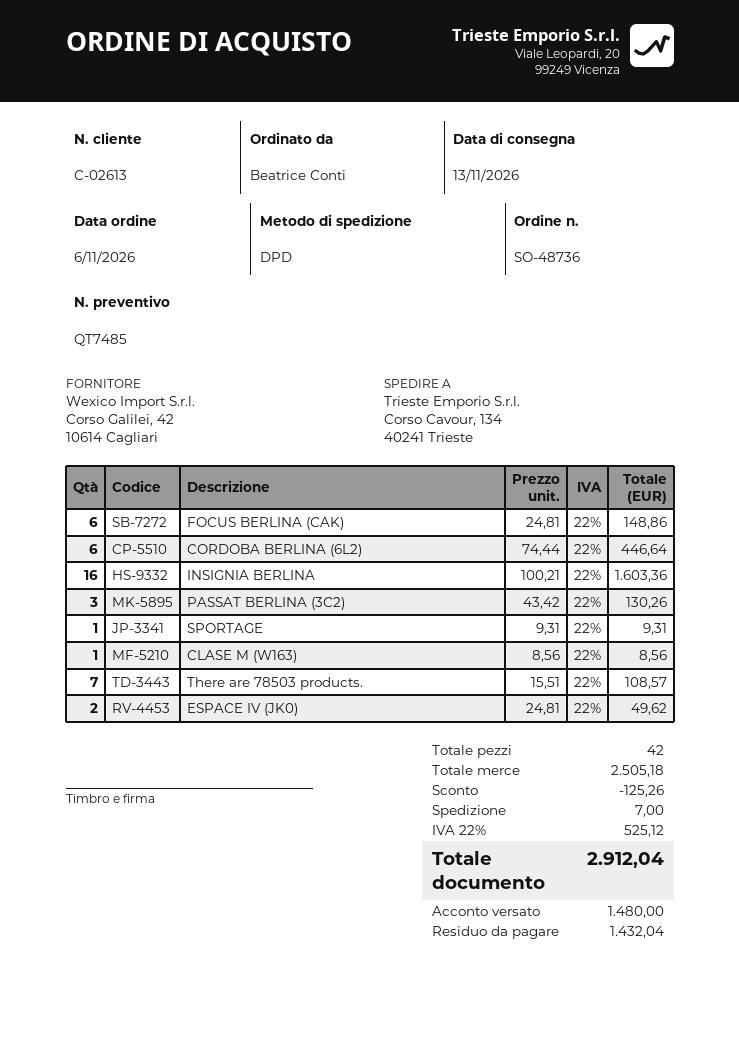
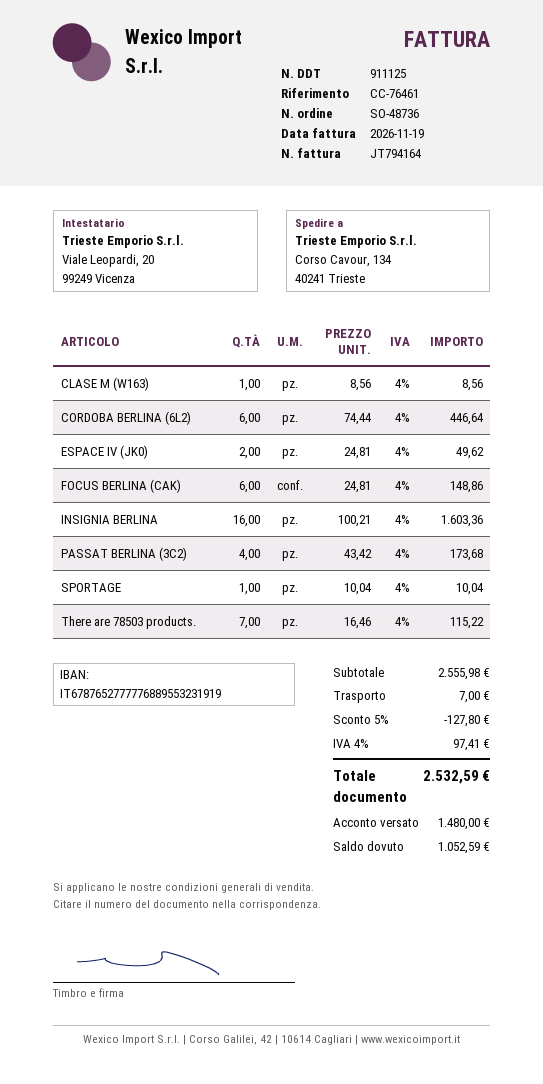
PASSAT BERLINA (3C2): 3 x 43.42 = 130.26 -> 4 x 43.42 = 173.68
SPORTAGE: 1 x 9.31 = 9.31 -> 1 x 10.04 = 10.04
There are 78503 products.: 7 x 15.51 = 108.57 -> 7 x 16.46 = 115.22
subtotal: 2505.18 -> 2555.98
discount: 125.26 -> 127.80
tax: 22% = 525.12 -> 4% = 97.41
total: 2912.04 -> 2532.59
balance: 1432.04 -> 1052.59

